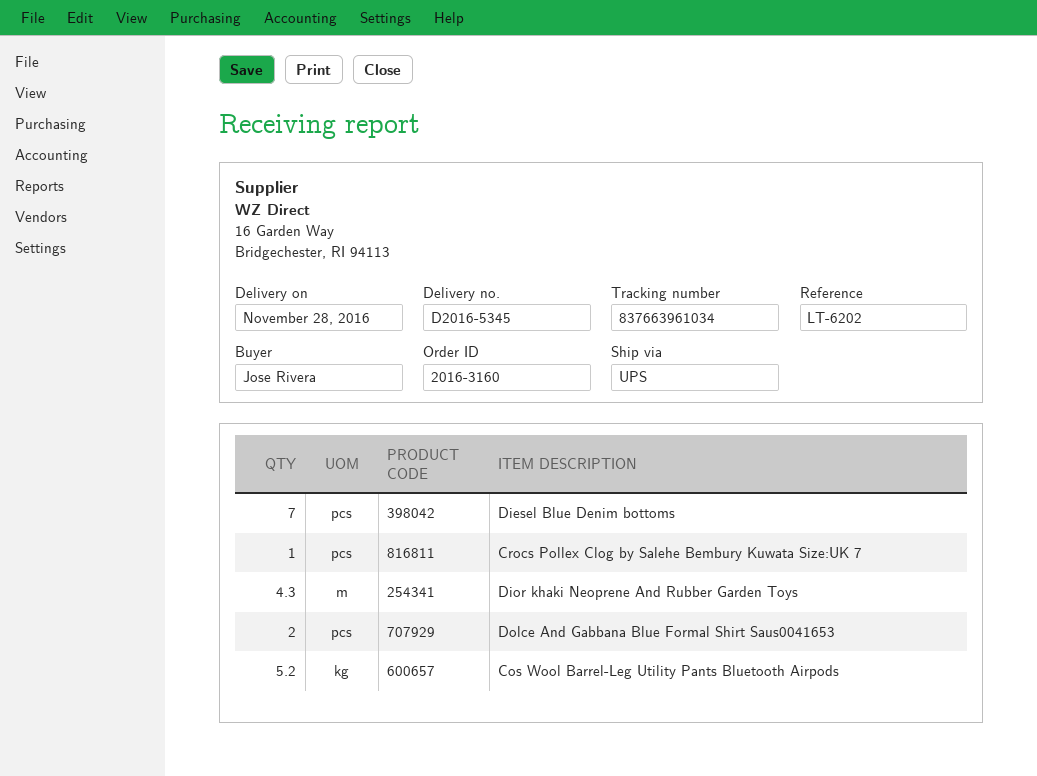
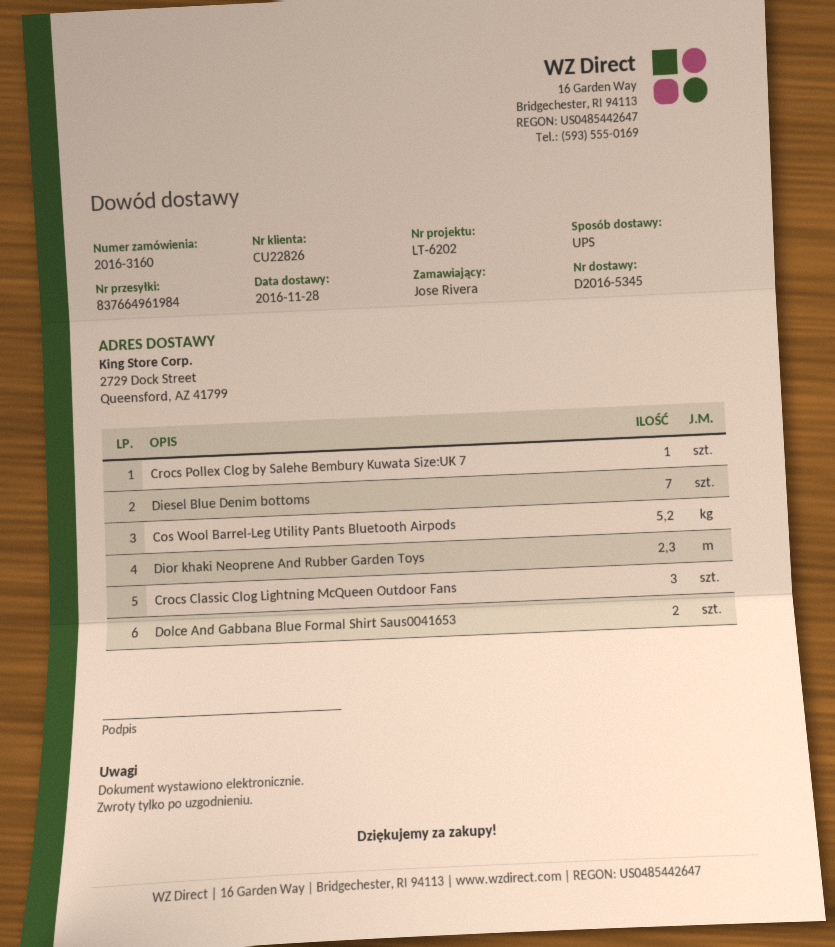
tracking number: 837663961034 -> 837664961984
Dior khaki Neoprene And Rubber Garden Toys: 4.3 -> 2.3
Crocs Classic Clog Lightning McQueen Outdoor Fans: none -> 3

